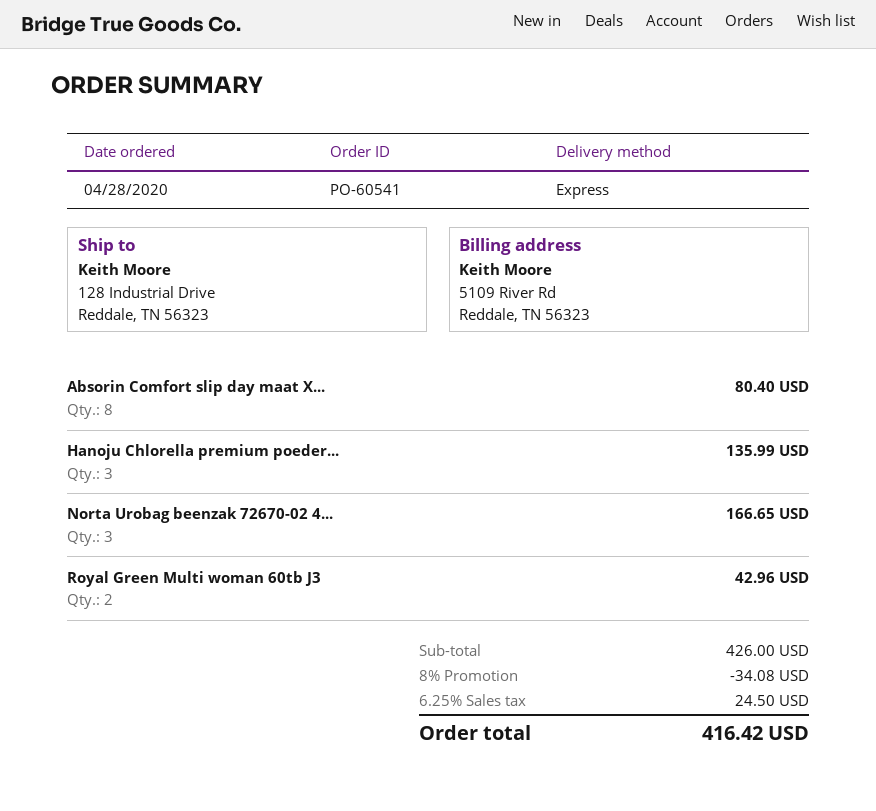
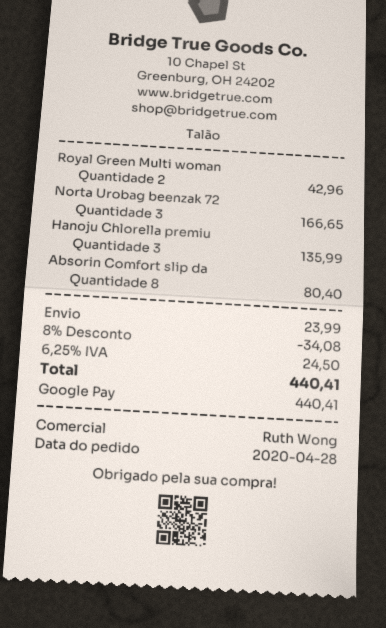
shipping: none -> 23.99
total: 416.42 -> 440.41

